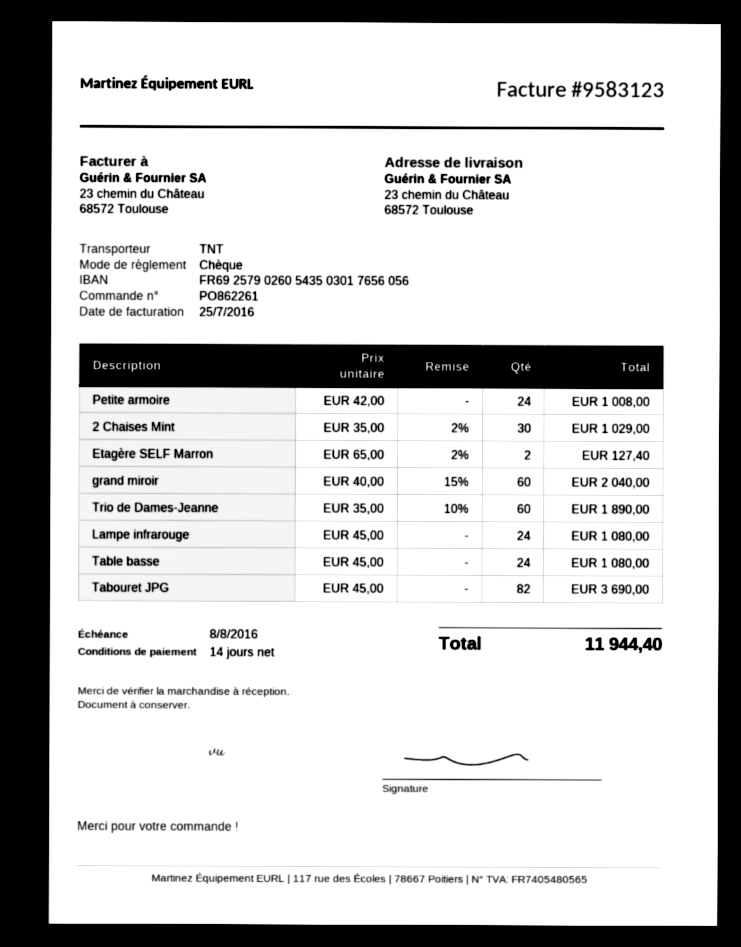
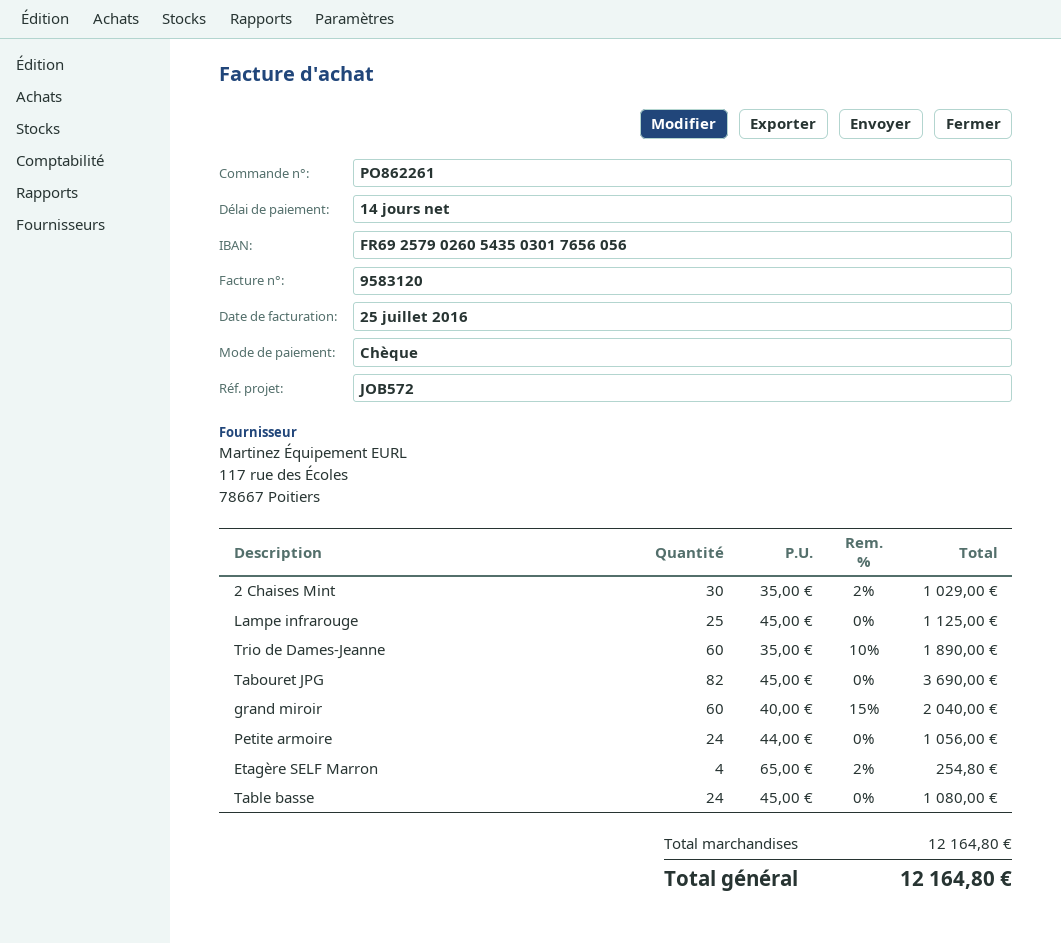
invoice number: 9583123 -> 9583120
Petite armoire: 24 x 42.00 = 1008.00 -> 24 x 44.00 = 1056.00
Etagère SELF Marron: 2 x 65.00 - 2% = 127.40 -> 4 x 65.00 - 2% = 254.80
Lampe infrarouge: 24 x 45.00 = 1080.00 -> 25 x 45.00 = 1125.00
total: 11944.40 -> 12164.80

